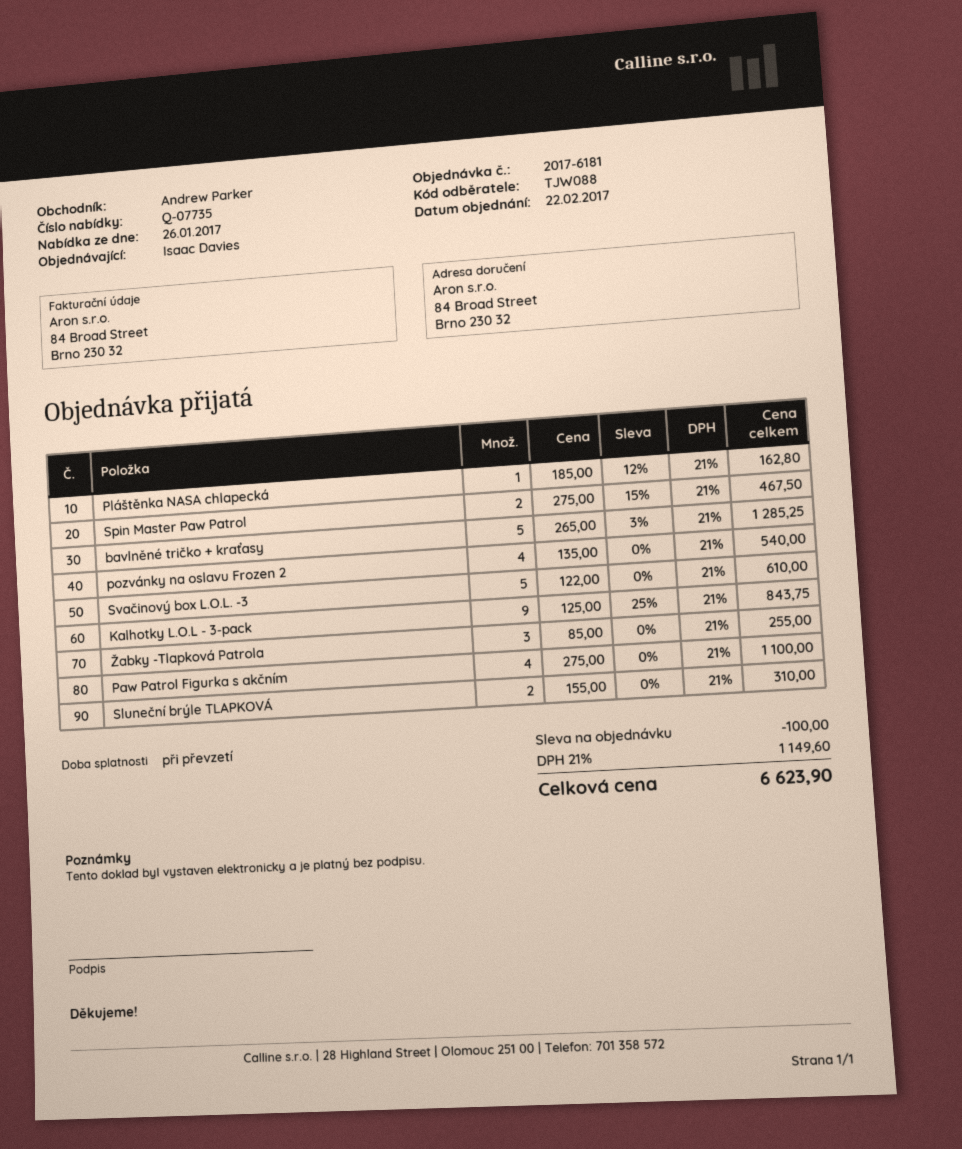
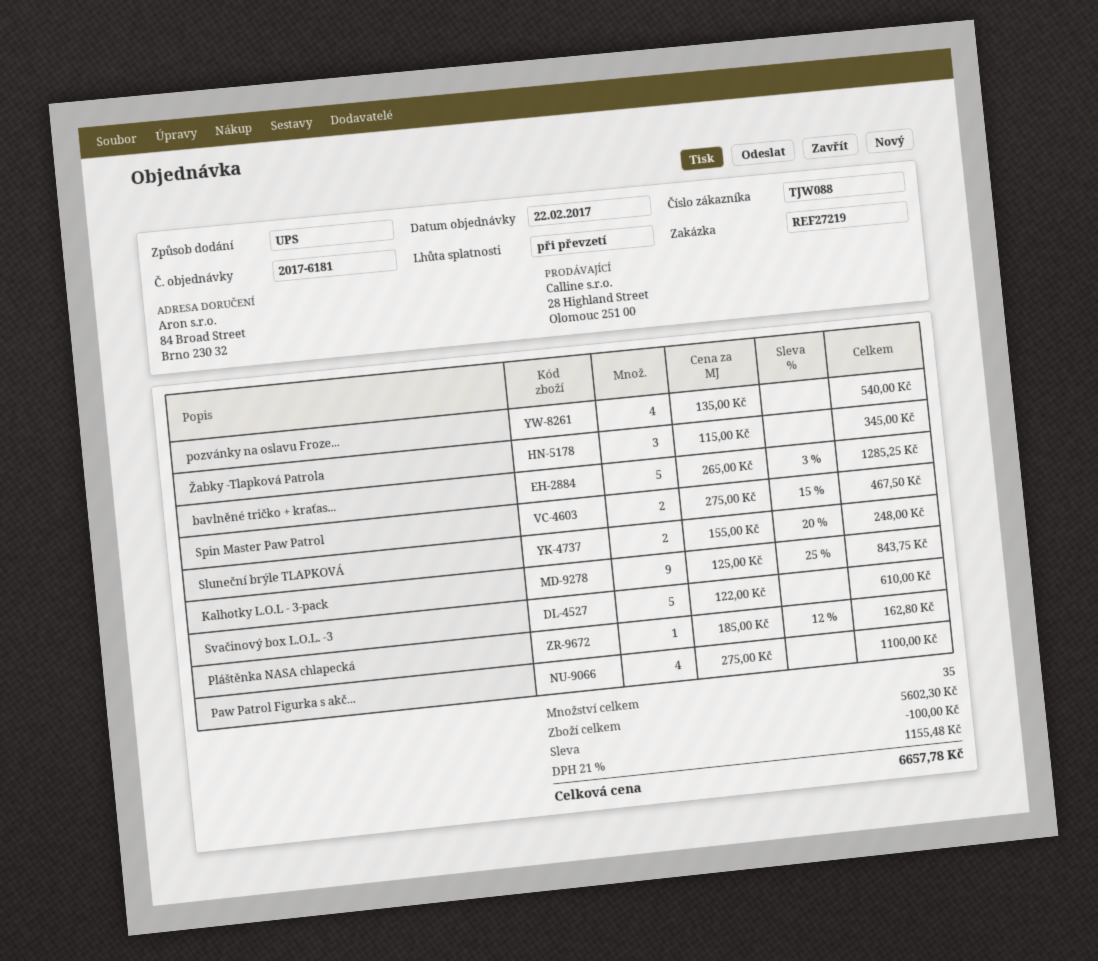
Žabky -Tlapková Patrola: 3 x 85.00 = 255.00 -> 3 x 115.00 = 345.00
Sluneční brýle TLAPKOVÁ: 2 x 155.00 = 310.00 -> 2 x 155.00 - 20% = 248.00
tax: 21% = 1149.60 -> 21% = 1155.48
total: 6623.90 -> 6657.78

